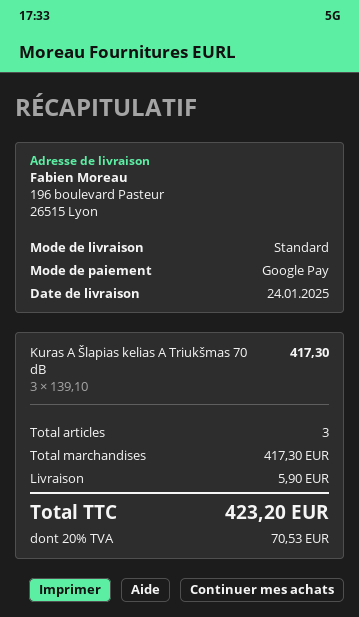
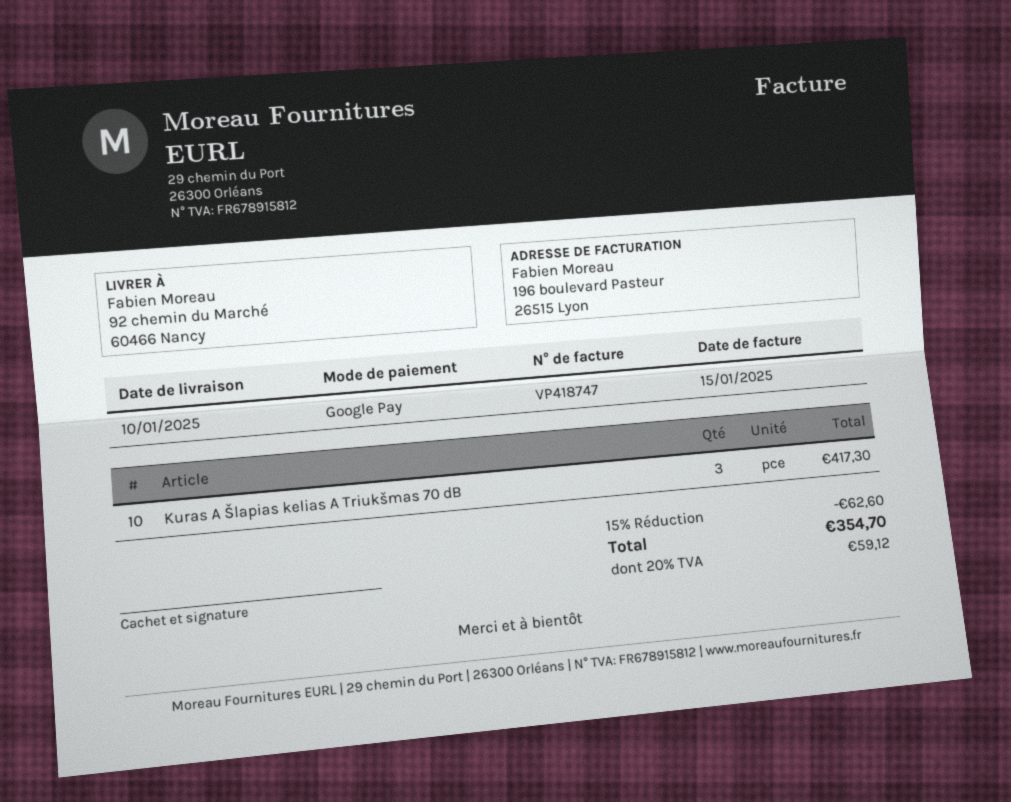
delivery date: 2025-01-24 -> 2025-01-10
ship to: 196 boulevard Pasteur, 26515 Lyon -> 92 chemin du Marché, 60466 Nancy
discount: none -> 15% = 62.60
shipping: 5.90 -> none
tax: 20% = 70.53 -> 20% = 59.12
total: 423.20 -> 354.70

